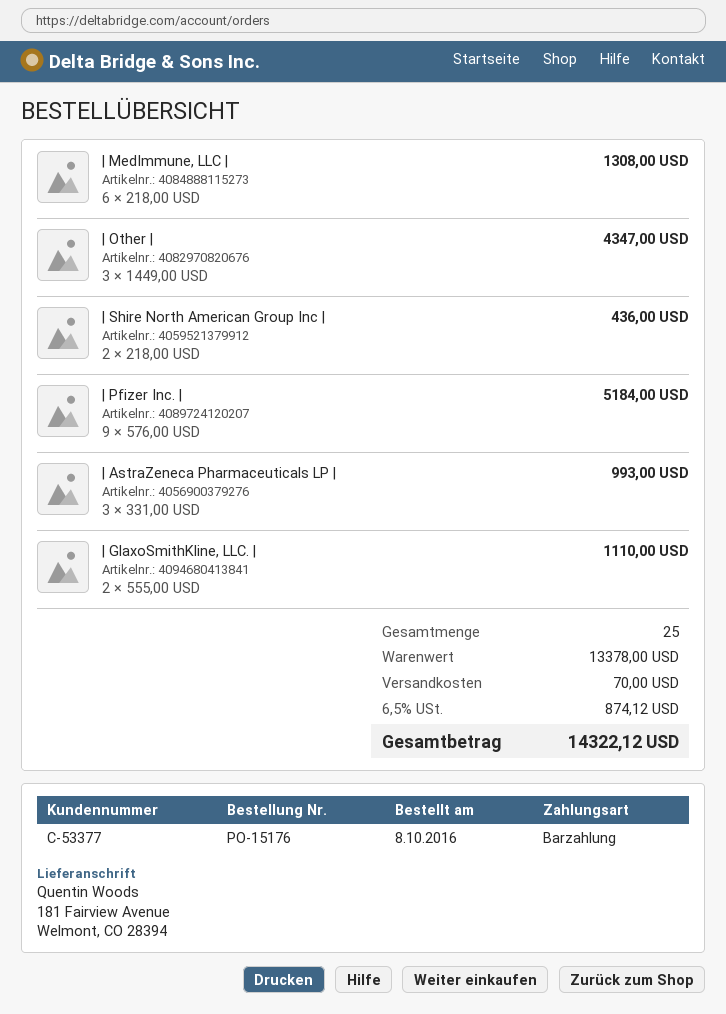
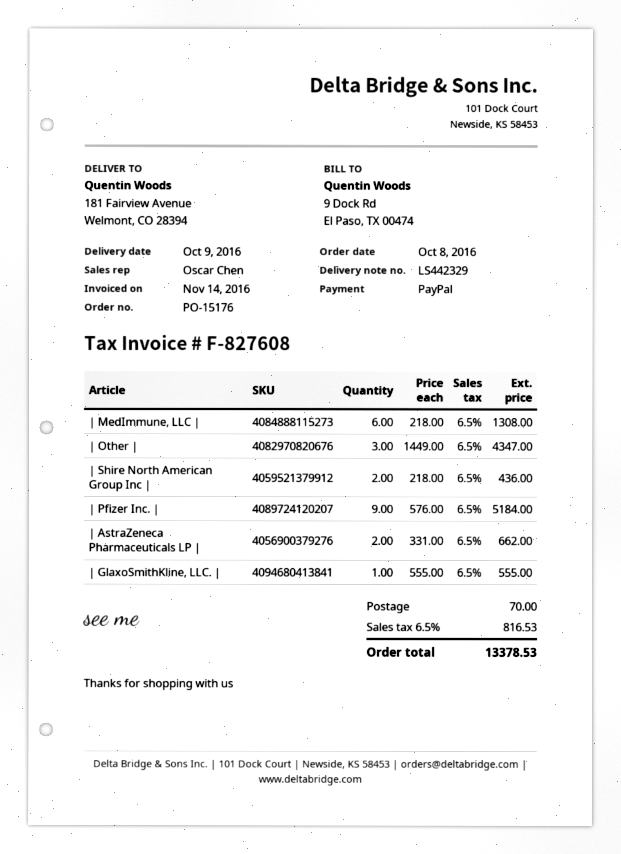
payment method: cash -> PayPal
| AstraZeneca Pharmaceuticals LP |: 3 x 331.00 = 993.00 -> 2 x 331.00 = 662.00
| GlaxoSmithKline, LLC. |: 2 x 555.00 = 1110.00 -> 1 x 555.00 = 555.00
tax: 6.5% = 874.12 -> 6.5% = 816.53
total: 14322.12 -> 13378.53

